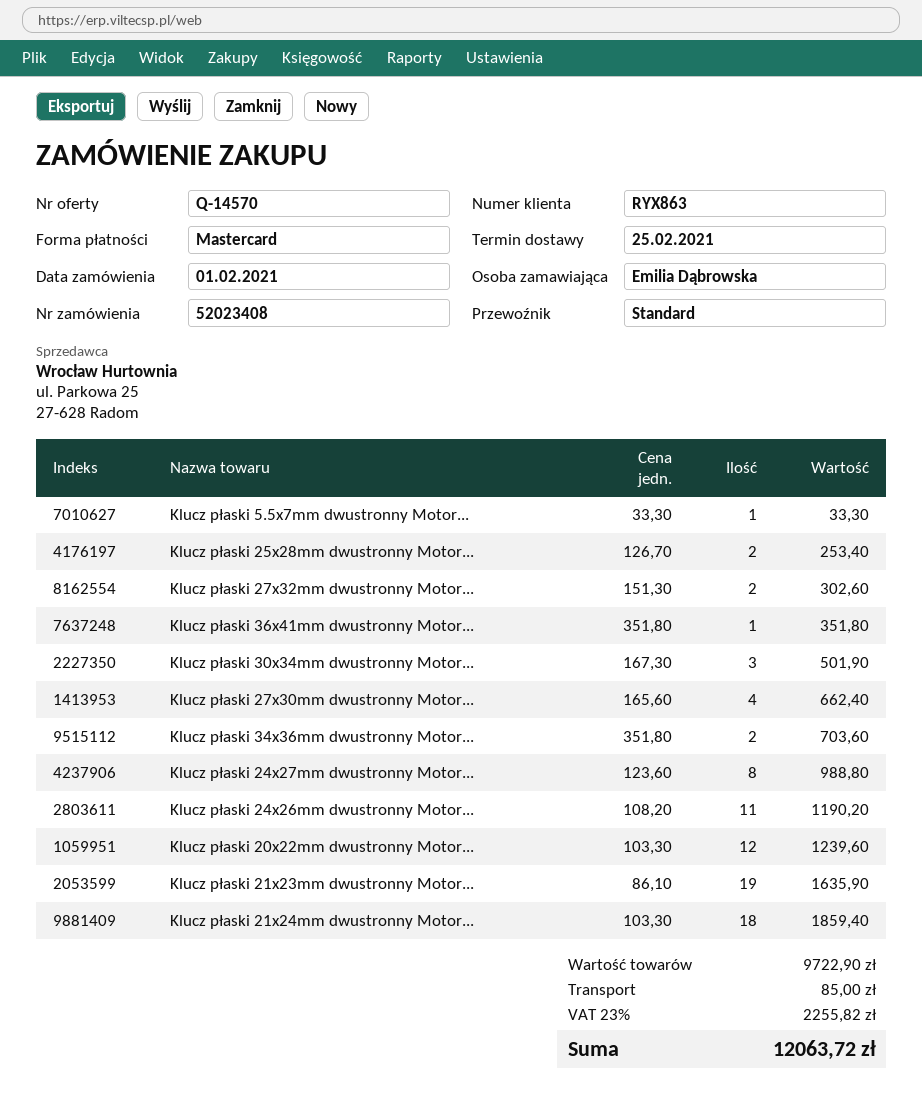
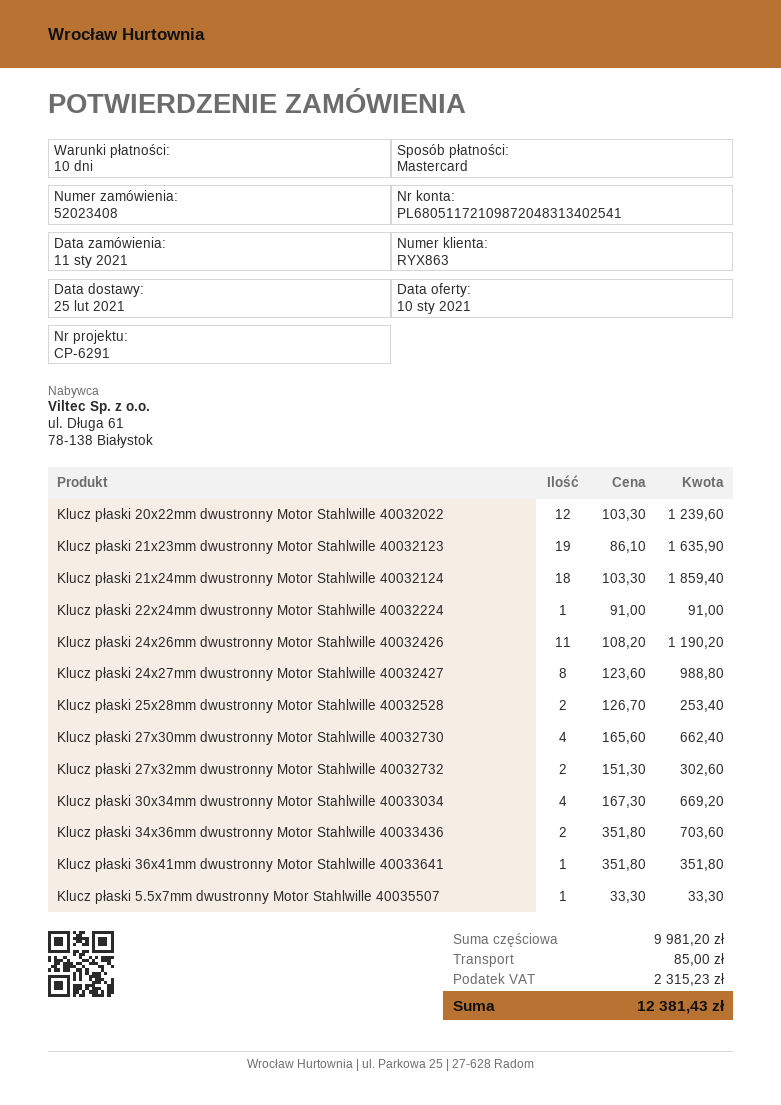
order date: 2021-02-01 -> 2021-01-11
Klucz płaski 30x34mm dwustronny Motor...: 3 x 167.30 = 501.90 -> 4 x 167.30 = 669.20
Klucz płaski 22x24mm dwustronny Motor Stahlwille 40032224: none -> 1 x 91.00 = 91.00
subtotal: 9722.90 -> 9981.20
tax: 2255.82 -> 2315.23
total: 12063.72 -> 12381.43

